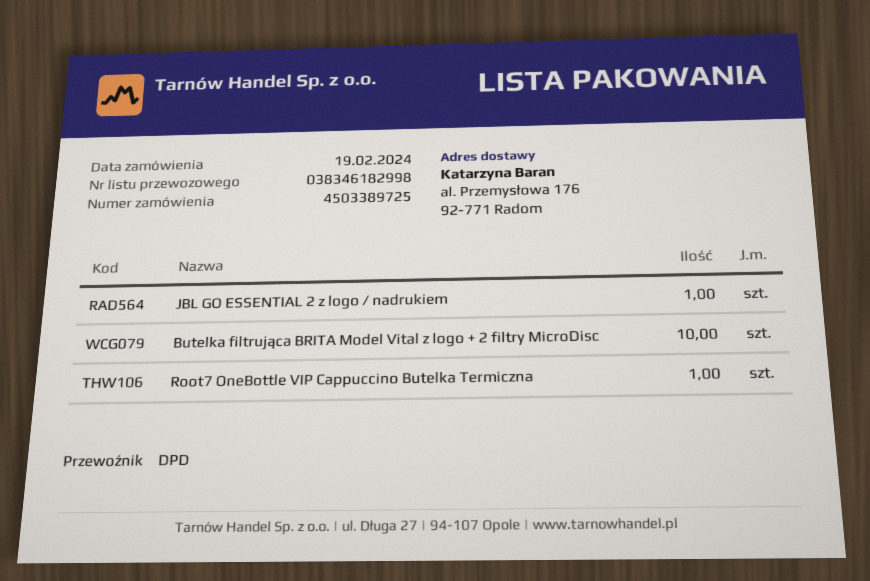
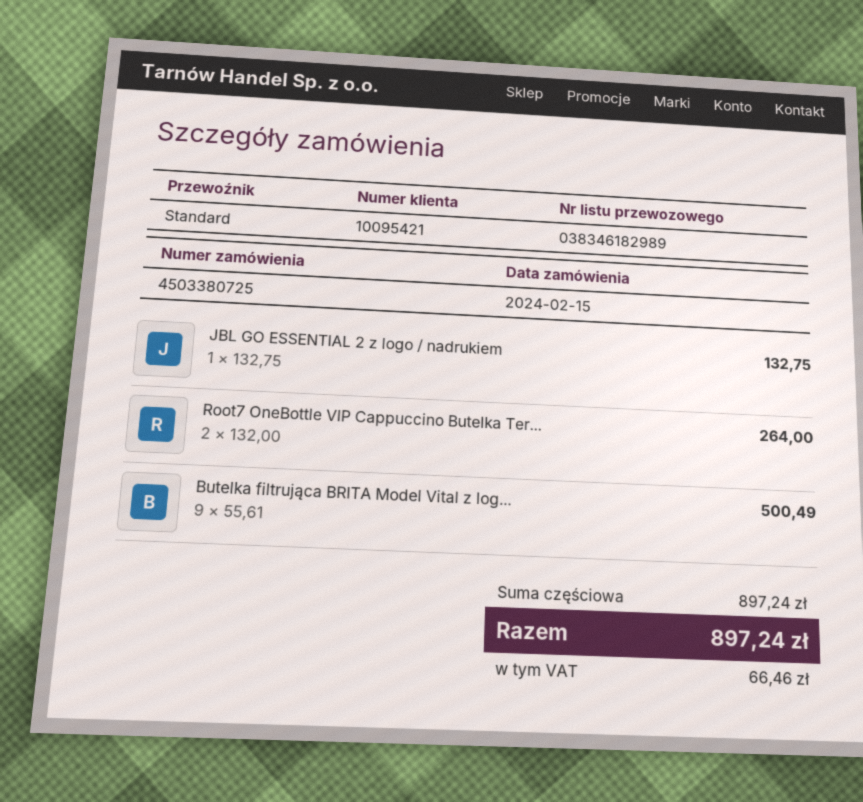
order number: 4503389725 -> 4503380725
order date: 2024-02-19 -> 2024-02-15
shipping method: DPD -> standard
tracking number: 038346182998 -> 038346182989
Butelka filtrująca BRITA Model Vital z logo + 2 filtry MicroDisc: 10 -> 9
Root7 OneBottle VIP Cappuccino Butelka Termiczna: 1 -> 2

